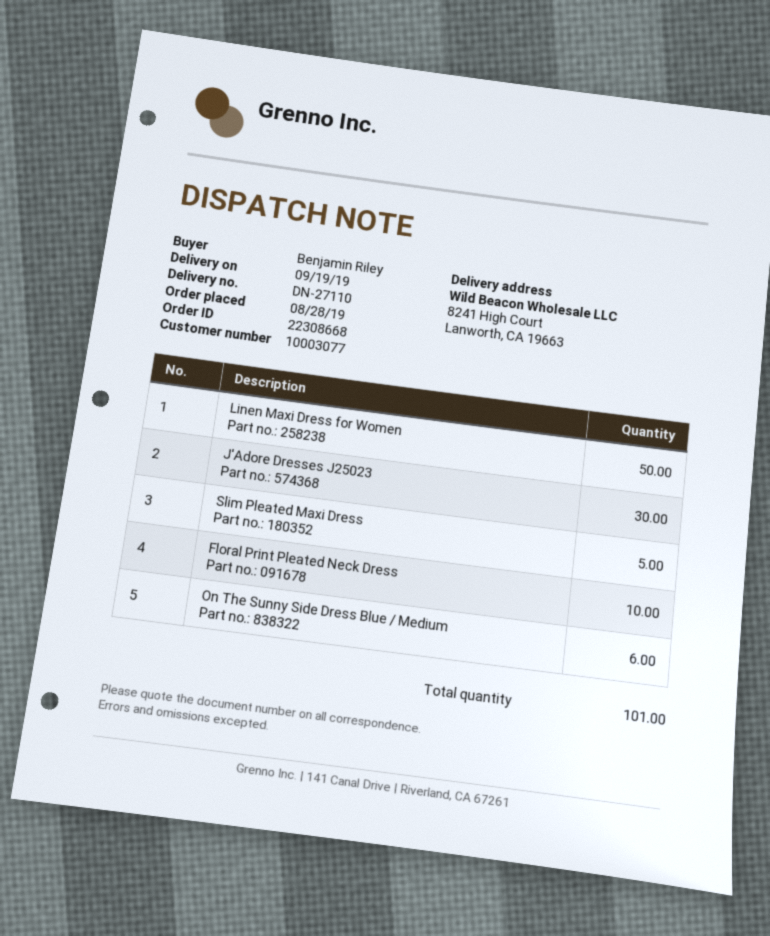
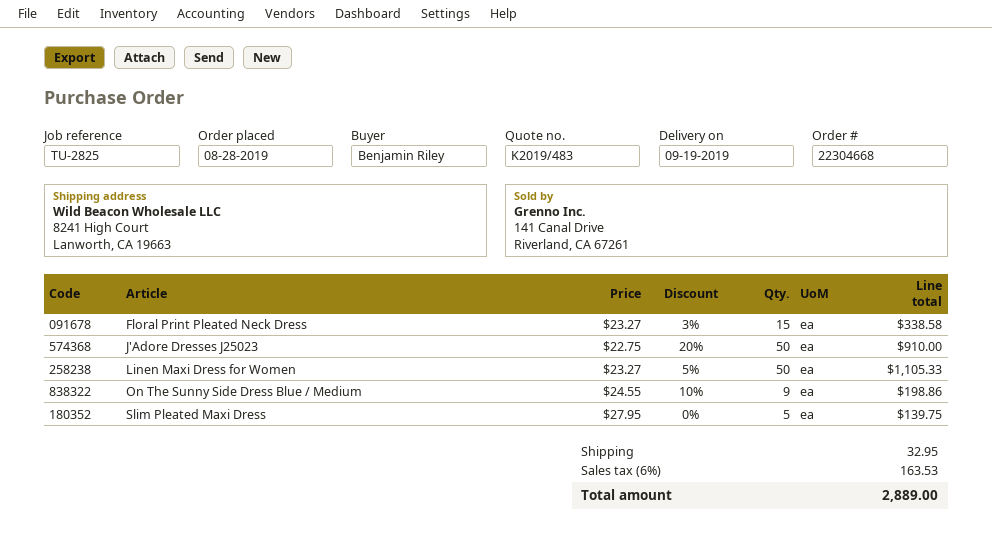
order number: 22308668 -> 22304668
J'Adore Dresses J25023: 30 -> 50
Floral Print Pleated Neck Dress: 10 -> 15
On The Sunny Side Dress Blue / Medium: 6 -> 9

